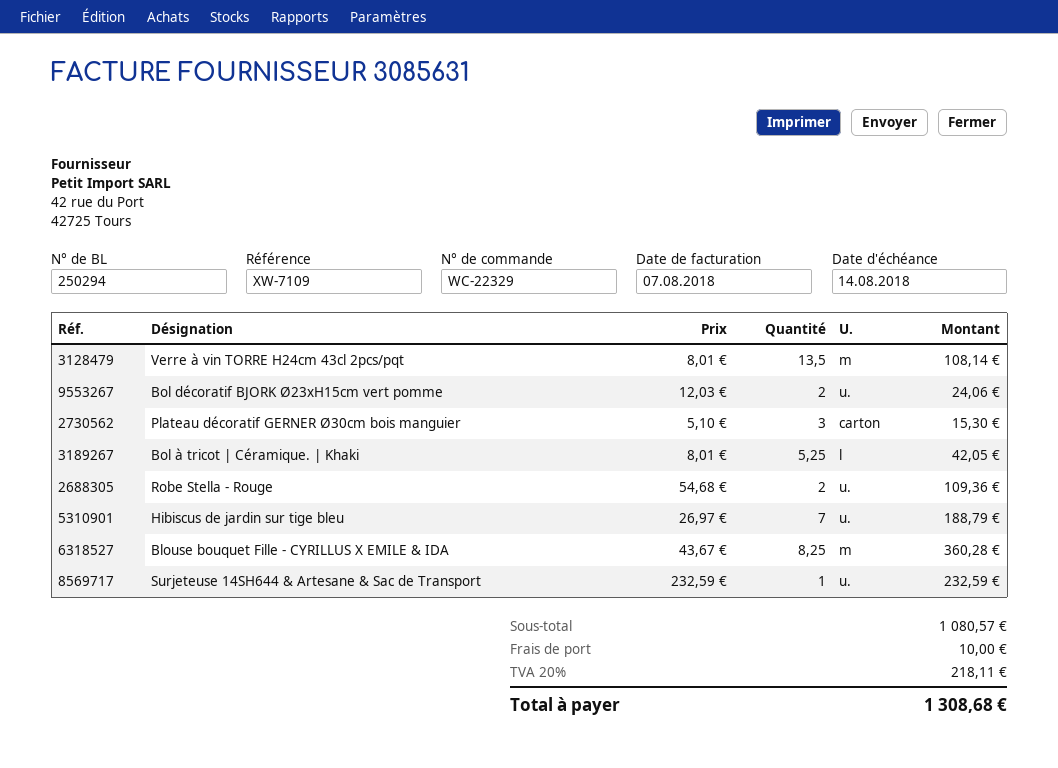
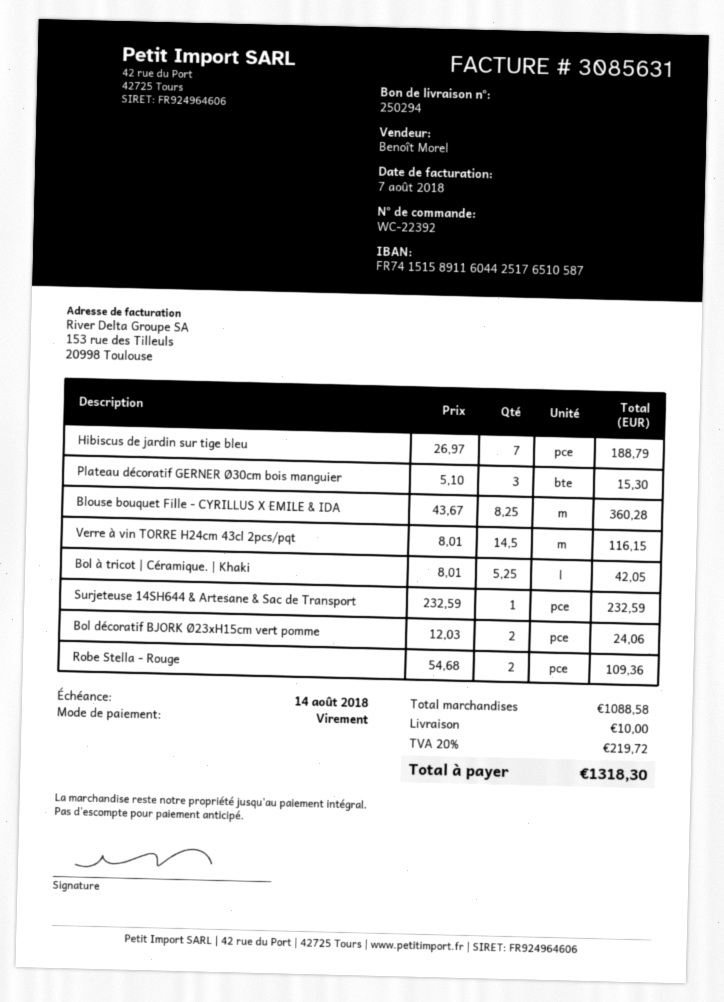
order number: WC-22329 -> WC-22392
Verre à vin TORRE H24cm 43cl 2pcs/pqt: 13.5 x 8.01 = 108.14 -> 14.5 x 8.01 = 116.15
subtotal: 1080.57 -> 1088.58
tax: 20% = 218.11 -> 20% = 219.72
total: 1308.68 -> 1318.30

